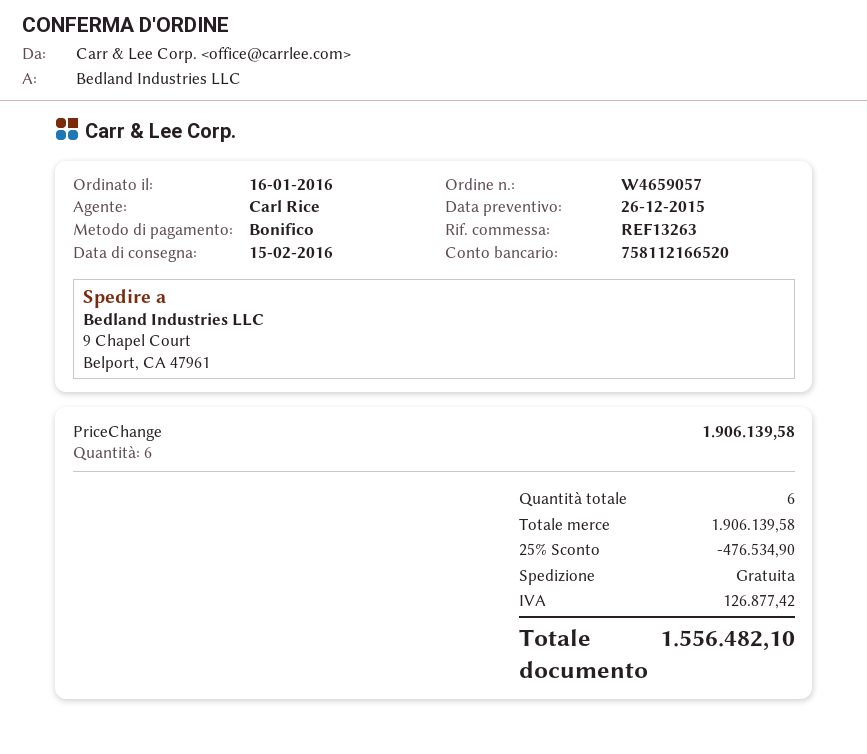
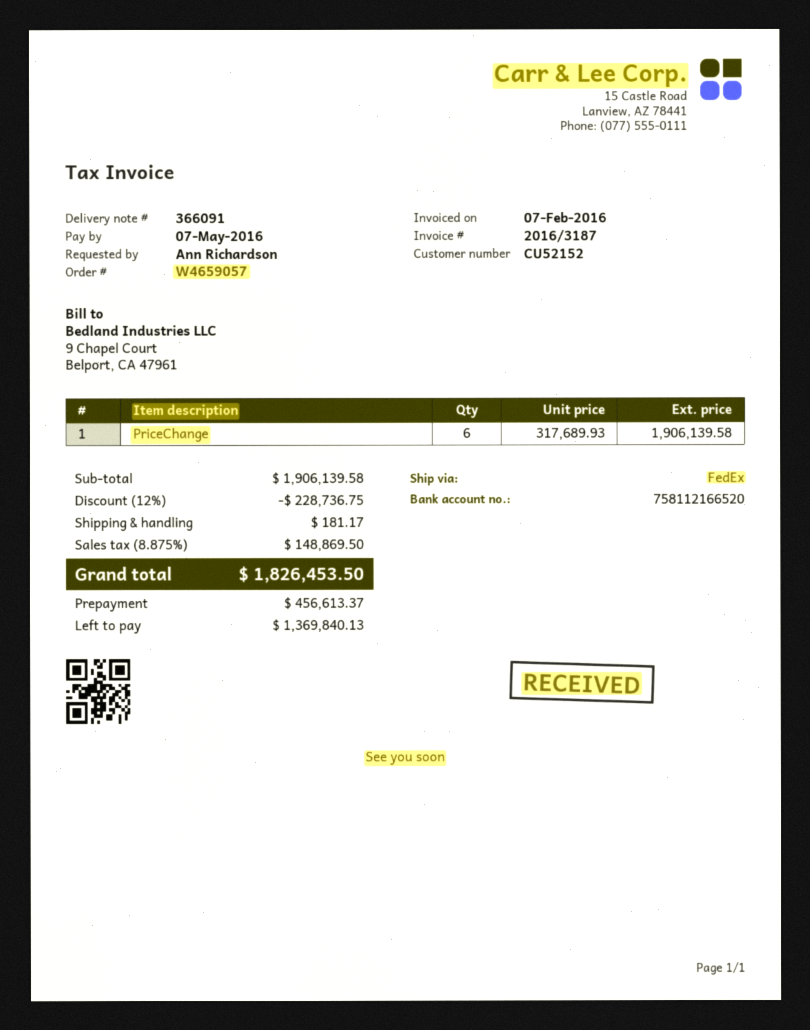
discount: 25% = 476534.90 -> 12% = 228736.75
shipping: 0.00 -> 181.17
tax: 126877.42 -> 148869.50
total: 1556482.10 -> 1826453.50

